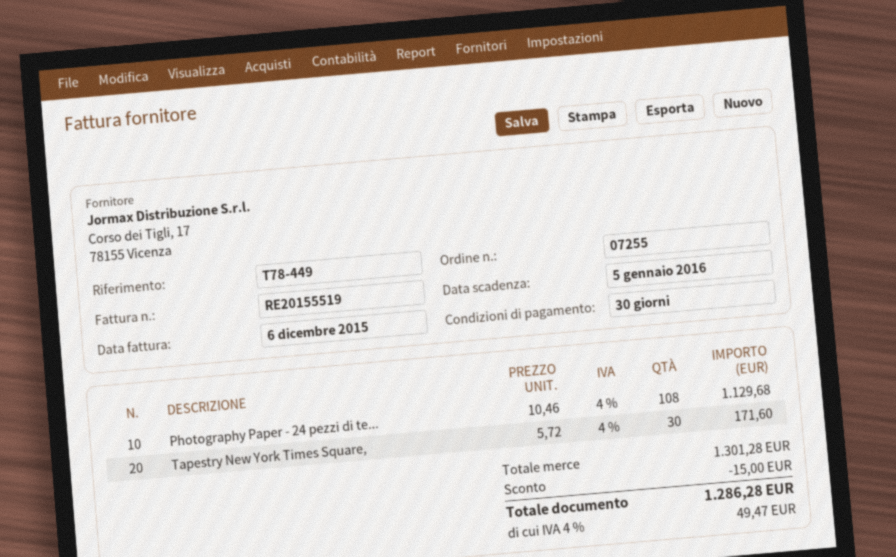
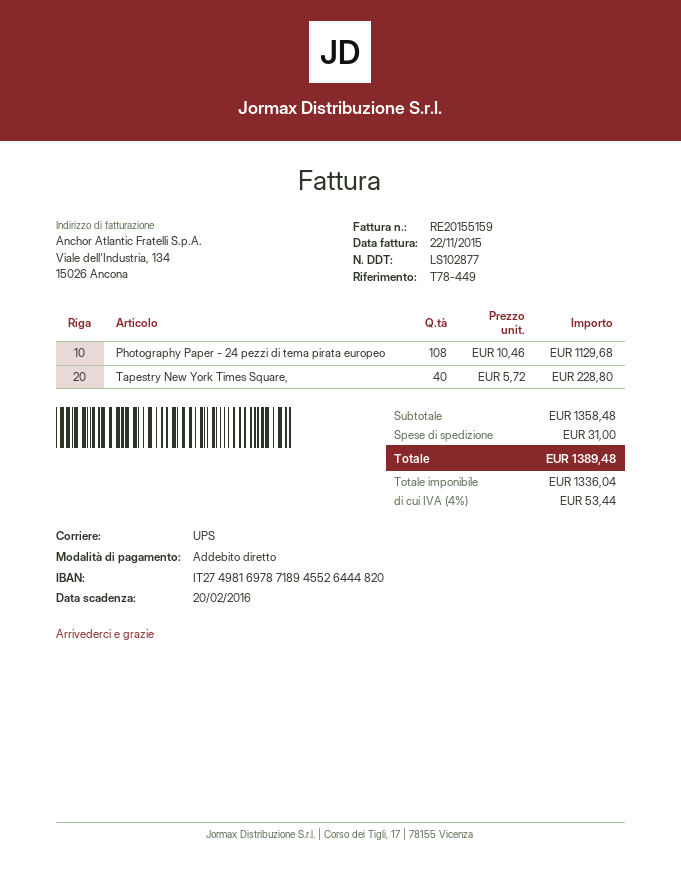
invoice number: RE20155519 -> RE20155159
invoice date: 2015-12-06 -> 2015-11-22
due date: 2016-01-05 -> 2016-02-20
Tapestry New York Times Square,: 30 x 5.72 = 171.60 -> 40 x 5.72 = 228.80
subtotal: 1301.28 -> 1358.48
discount: 15.00 -> none
shipping: none -> 31.00
tax: 4% = 49.47 -> 4% = 53.44
total: 1286.28 -> 1389.48

